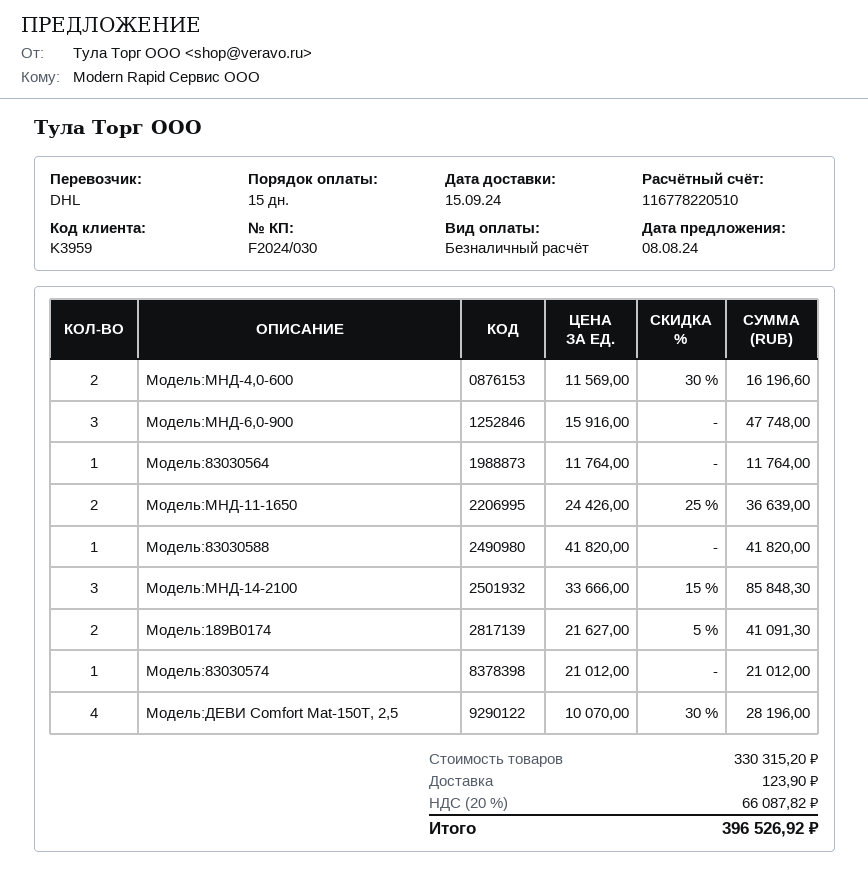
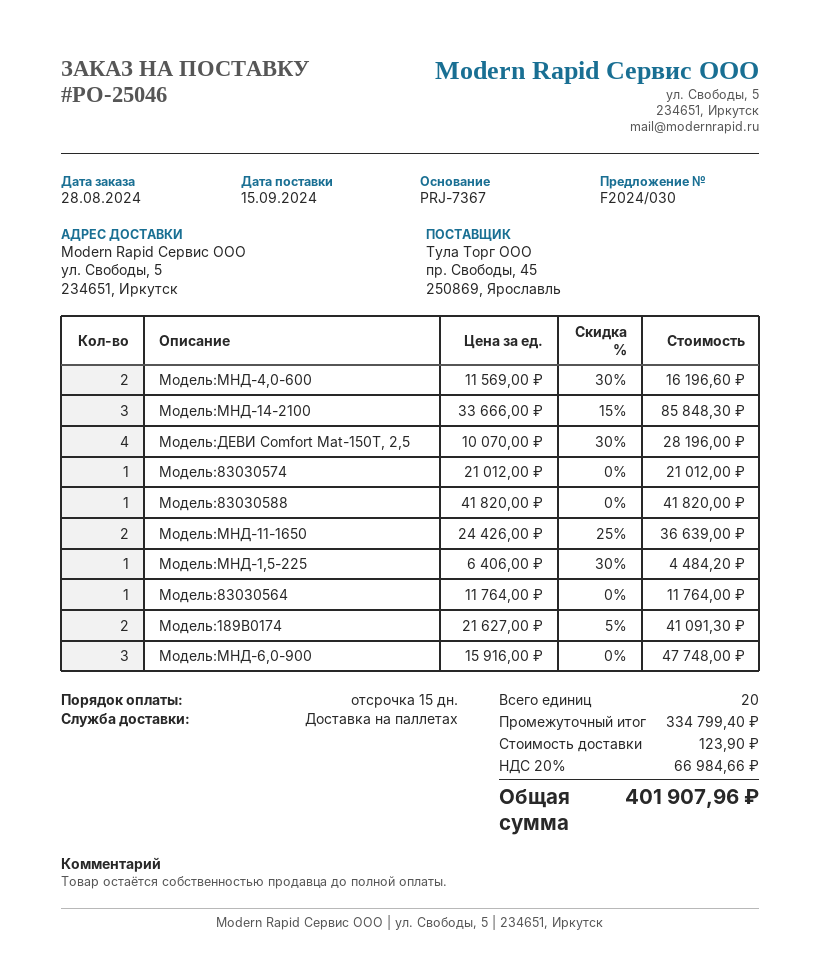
shipping method: DHL -> pallet freight
Модель:МНД-1,5-225: none -> 1 x 6406.00 - 30% = 4484.20
subtotal: 330315.20 -> 334799.40
tax: 20% = 66087.82 -> 20% = 66984.66
total: 396526.92 -> 401907.96

